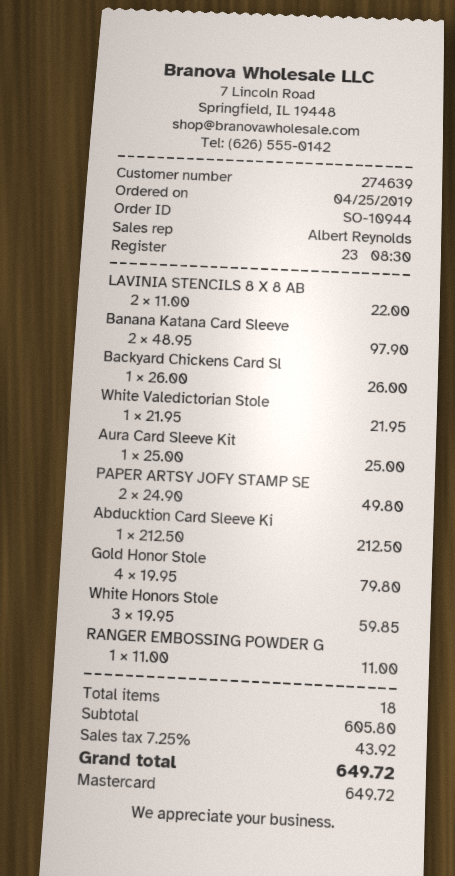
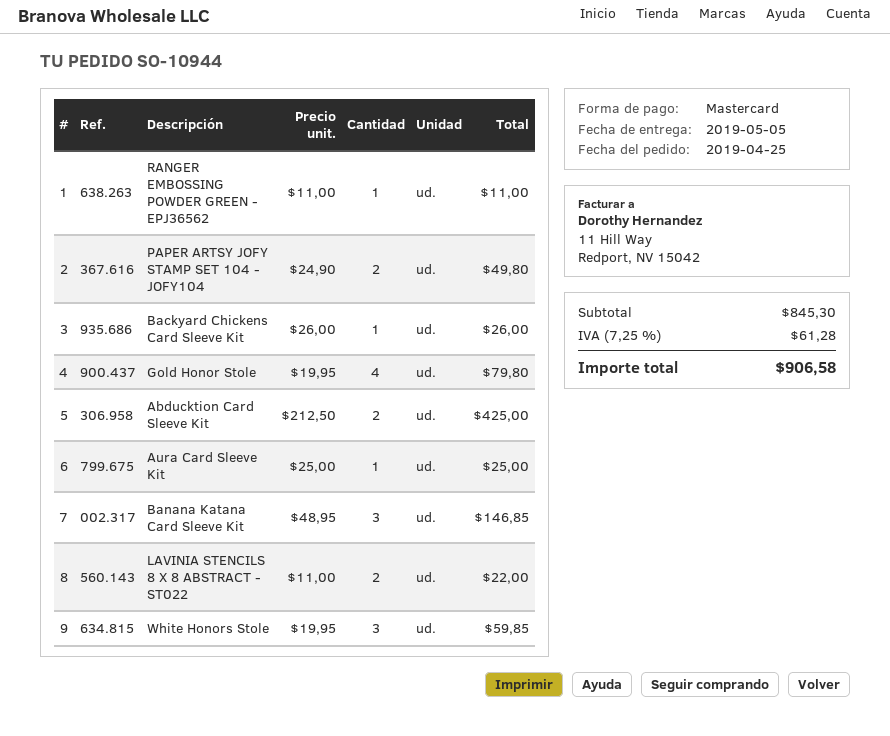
Banana Katana Card Sleeve: 2 x 48.95 = 97.90 -> 3 x 48.95 = 146.85
White Valedictorian Stole: 1 x 21.95 = 21.95 -> none
Abducktion Card Sleeve Ki: 1 x 212.50 = 212.50 -> 2 x 212.50 = 425.00
subtotal: 605.80 -> 845.30
tax: 7.25% = 43.92 -> 7.25% = 61.28
total: 649.72 -> 906.58

